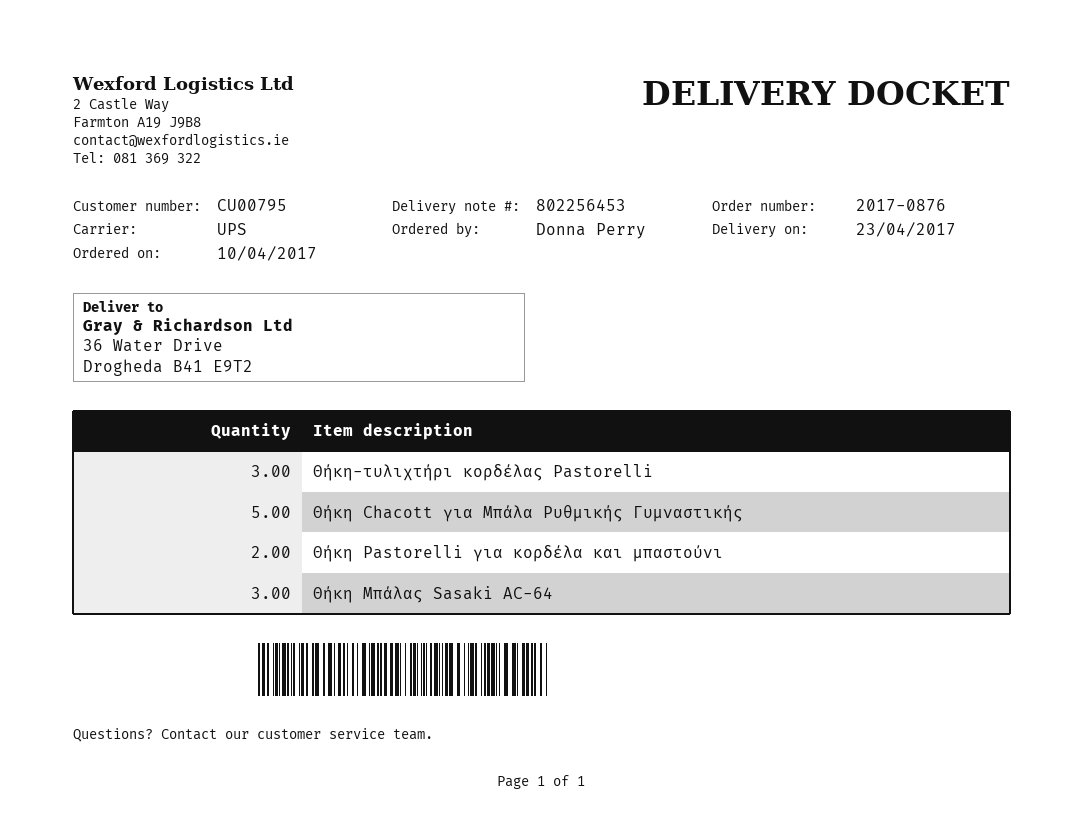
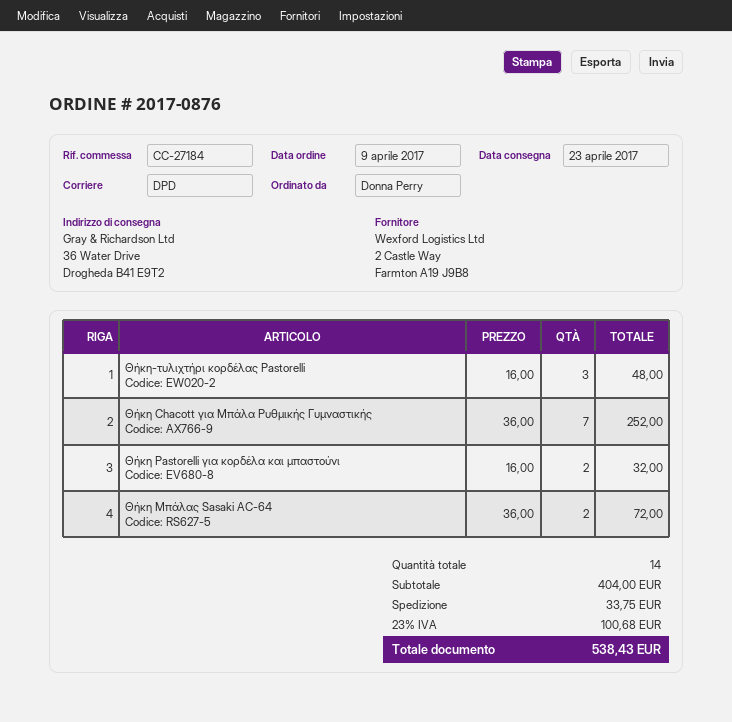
order date: 2017-04-10 -> 2017-04-09
shipping method: UPS -> DPD
Θήκη Chacott για Μπάλα Ρυθμικής Γυμναστικής: 5 -> 7
Θήκη Μπάλας Sasaki AC-64: 3 -> 2

